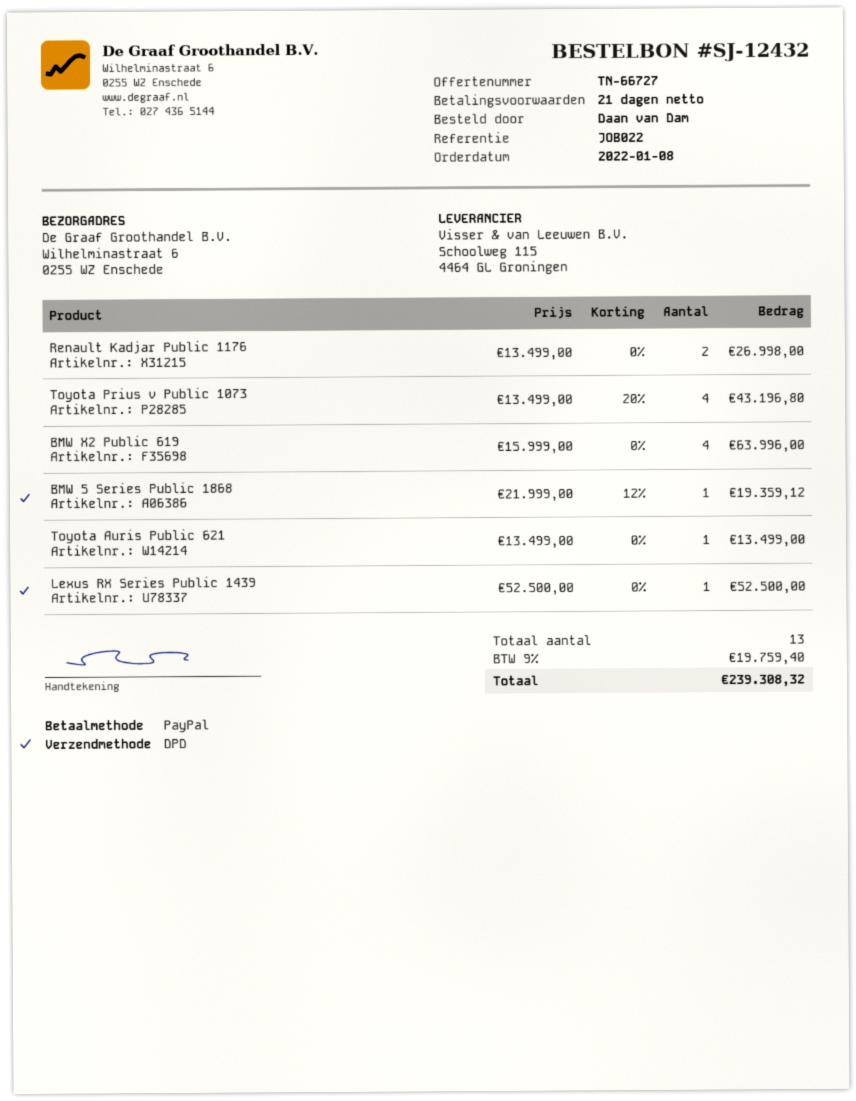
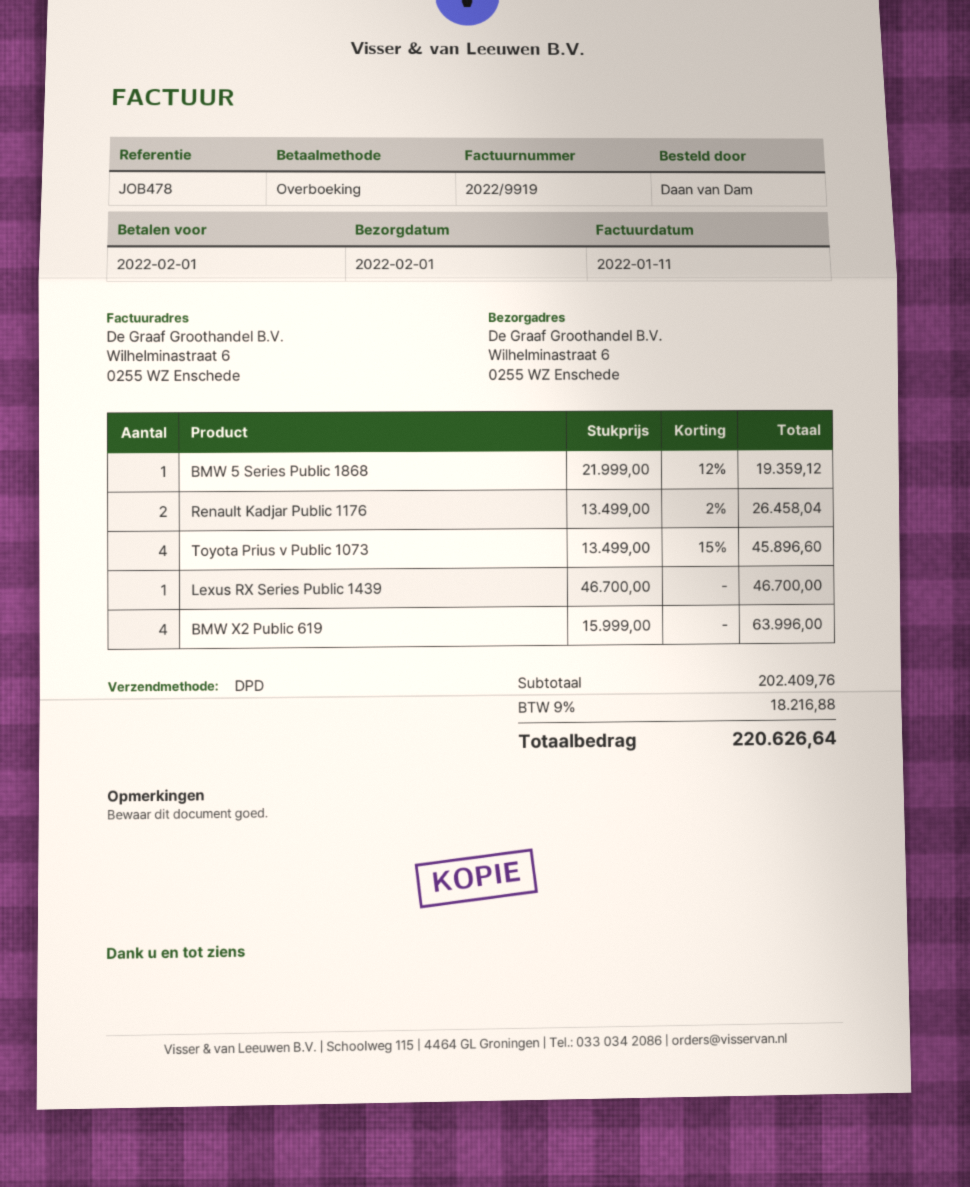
reference: JOB022 -> JOB478
payment method: PayPal -> bank transfer
Renault Kadjar Public 1176: 2 x 13499.00 = 26998.00 -> 2 x 13499.00 - 2% = 26458.04
Toyota Prius v Public 1073: 4 x 13499.00 - 20% = 43196.80 -> 4 x 13499.00 - 15% = 45896.60
Toyota Auris Public 621: 1 x 13499.00 = 13499.00 -> none
Lexus RX Series Public 1439: 1 x 52500.00 = 52500.00 -> 1 x 46700.00 = 46700.00
tax: 9% = 19759.40 -> 9% = 18216.88
total: 239308.32 -> 220626.64

